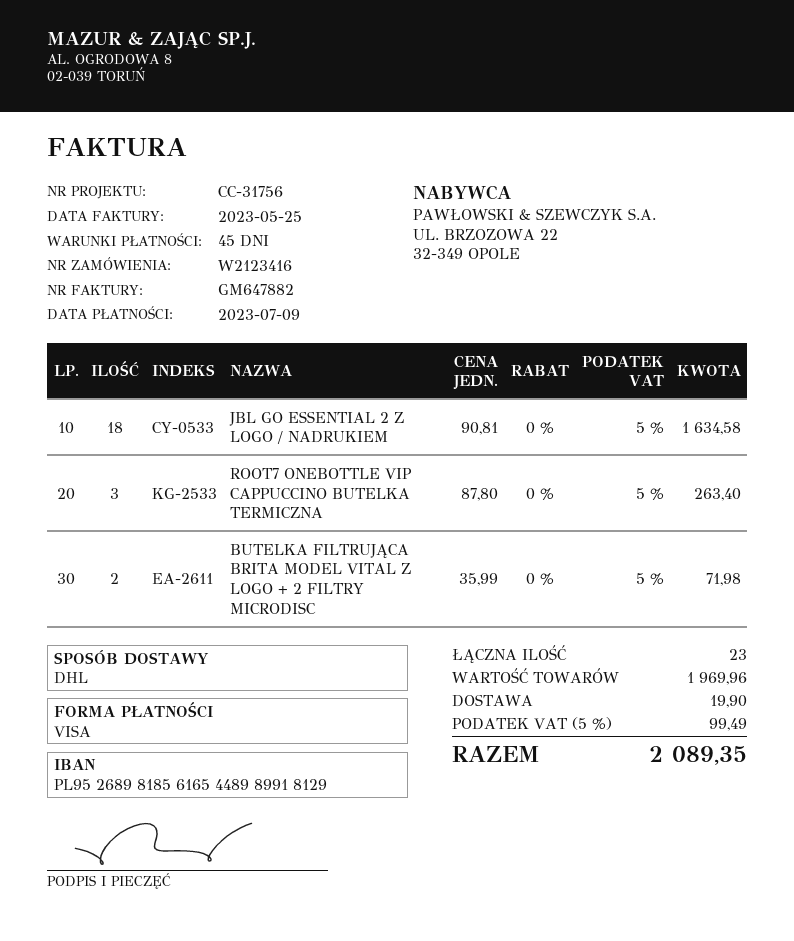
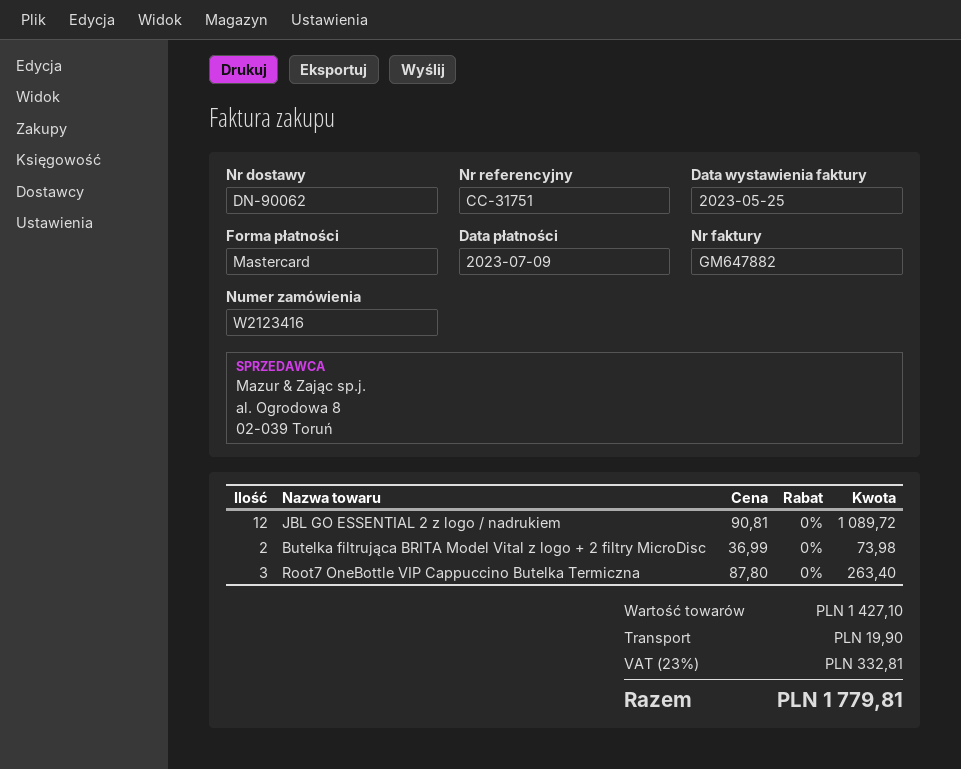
reference: CC-31756 -> CC-31751
payment method: Visa -> Mastercard
JBL GO ESSENTIAL 2 Z LOGO / NADRUKIEM: 18 x 90.81 = 1634.58 -> 12 x 90.81 = 1089.72
BUTELKA FILTRUJĄCA BRITA MODEL VITAL Z LOGO + 2 FILTRY MICRODISC: 2 x 35.99 = 71.98 -> 2 x 36.99 = 73.98
subtotal: 1969.96 -> 1427.10
tax: 5% = 99.49 -> 23% = 332.81
total: 2089.35 -> 1779.81

